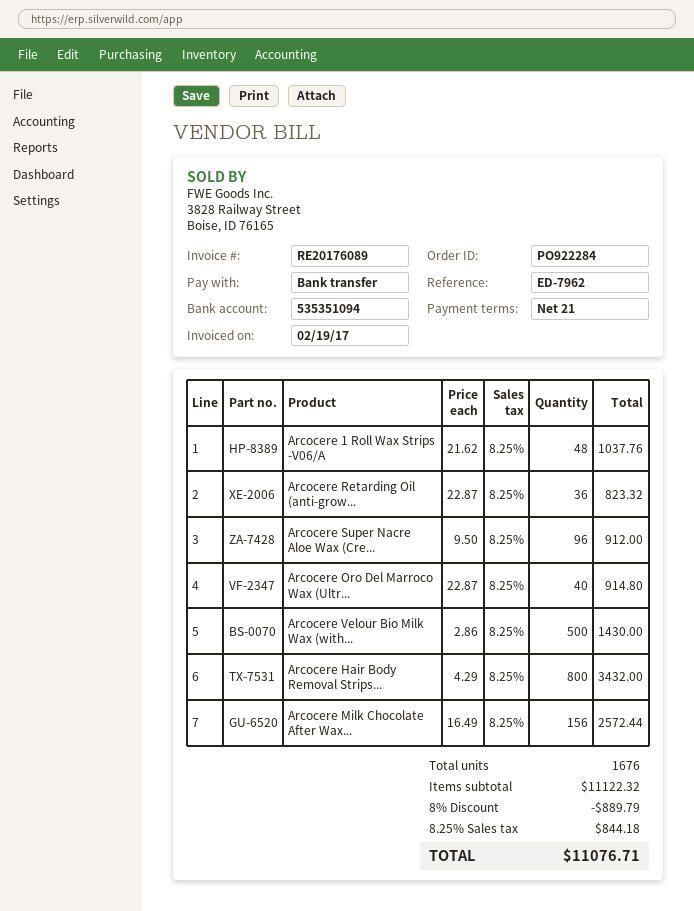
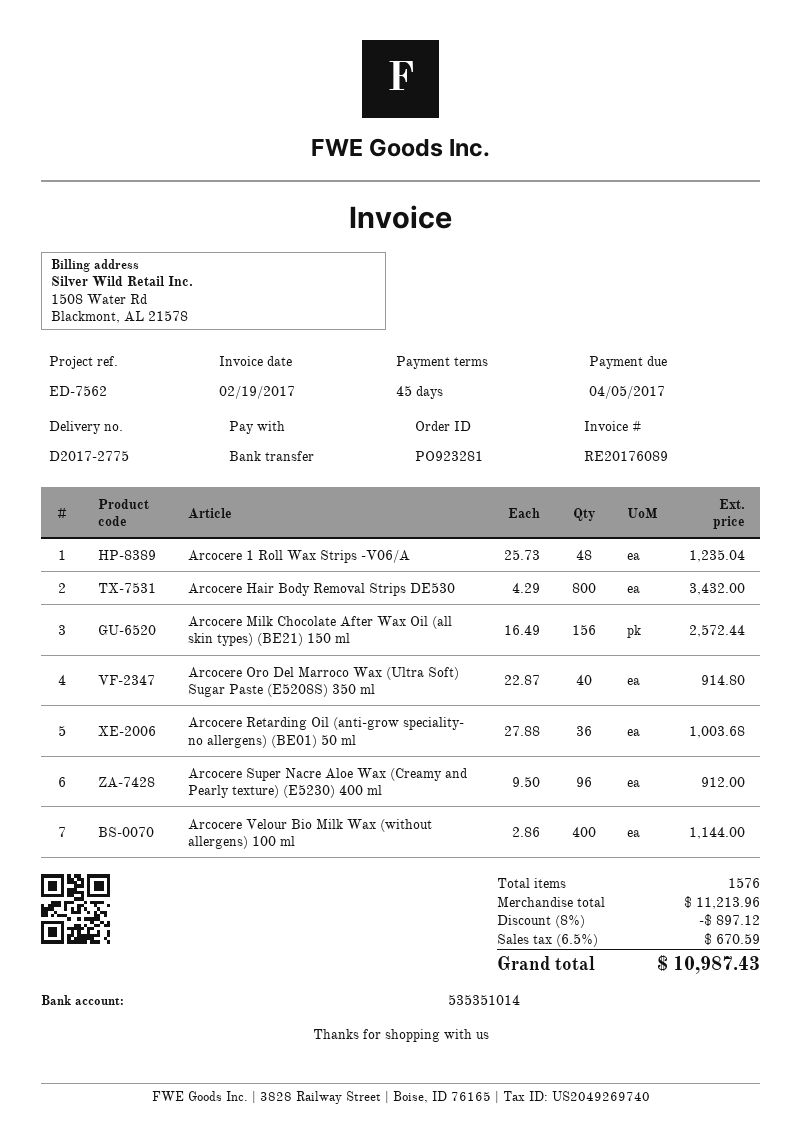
order number: PO922284 -> PO923281
payment terms: 21 days -> 45 days
reference: ED-7962 -> ED-7562
bank account: 535351094 -> 535351014
Arcocere 1 Roll Wax Strips -V06/A: 48 x 21.62 = 1037.76 -> 48 x 25.73 = 1235.04
Arcocere Retarding Oil (anti-grow...: 36 x 22.87 = 823.32 -> 36 x 27.88 = 1003.68
Arcocere Velour Bio Milk Wax (with...: 500 x 2.86 = 1430.00 -> 400 x 2.86 = 1144.00
total quantity: 1676 -> 1576
subtotal: 11122.32 -> 11213.96
discount: 8% = 889.79 -> 8% = 897.12
tax: 8.25% = 844.18 -> 6.5% = 670.59
total: 11076.71 -> 10987.43

